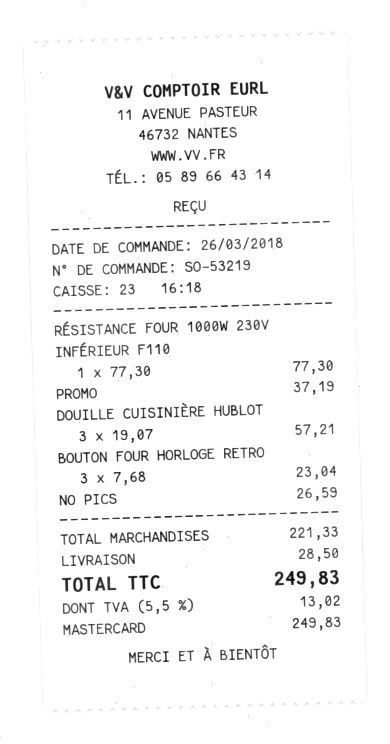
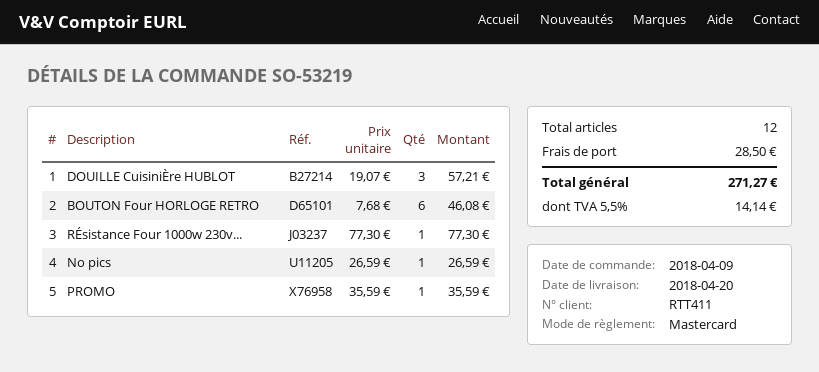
order date: 2018-03-26 -> 2018-04-09
PROMO: 1 x 37.19 = 37.19 -> 1 x 35.59 = 35.59
BOUTON FOUR HORLOGE RETRO: 3 x 7.68 = 23.04 -> 6 x 7.68 = 46.08
tax: 5.5% = 13.02 -> 5.5% = 14.14
total: 249.83 -> 271.27

